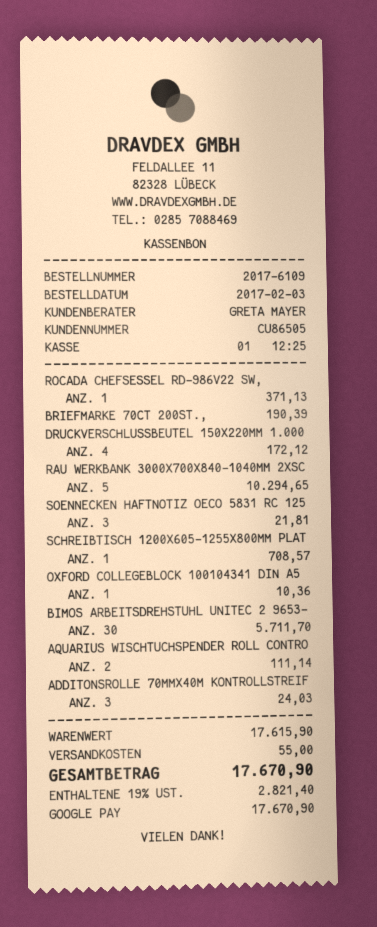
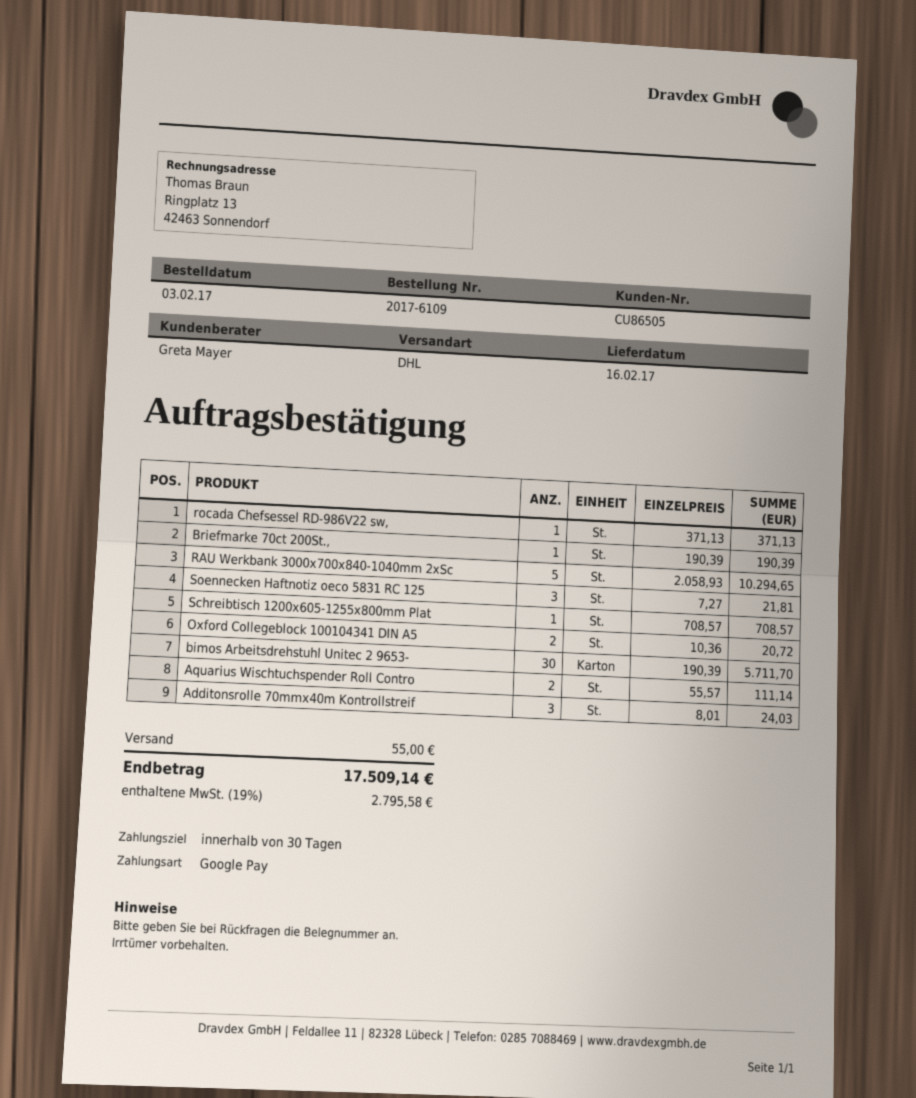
DRUCKVERSCHLUSSBEUTEL 150X220MM 1.000: 4 for 172.12 -> none
OXFORD COLLEGEBLOCK 100104341 DIN A5: 1 for 10.36 -> 2 for 20.72
tax: 19% = 2821.40 -> 19% = 2795.58
total: 17670.90 -> 17509.14

